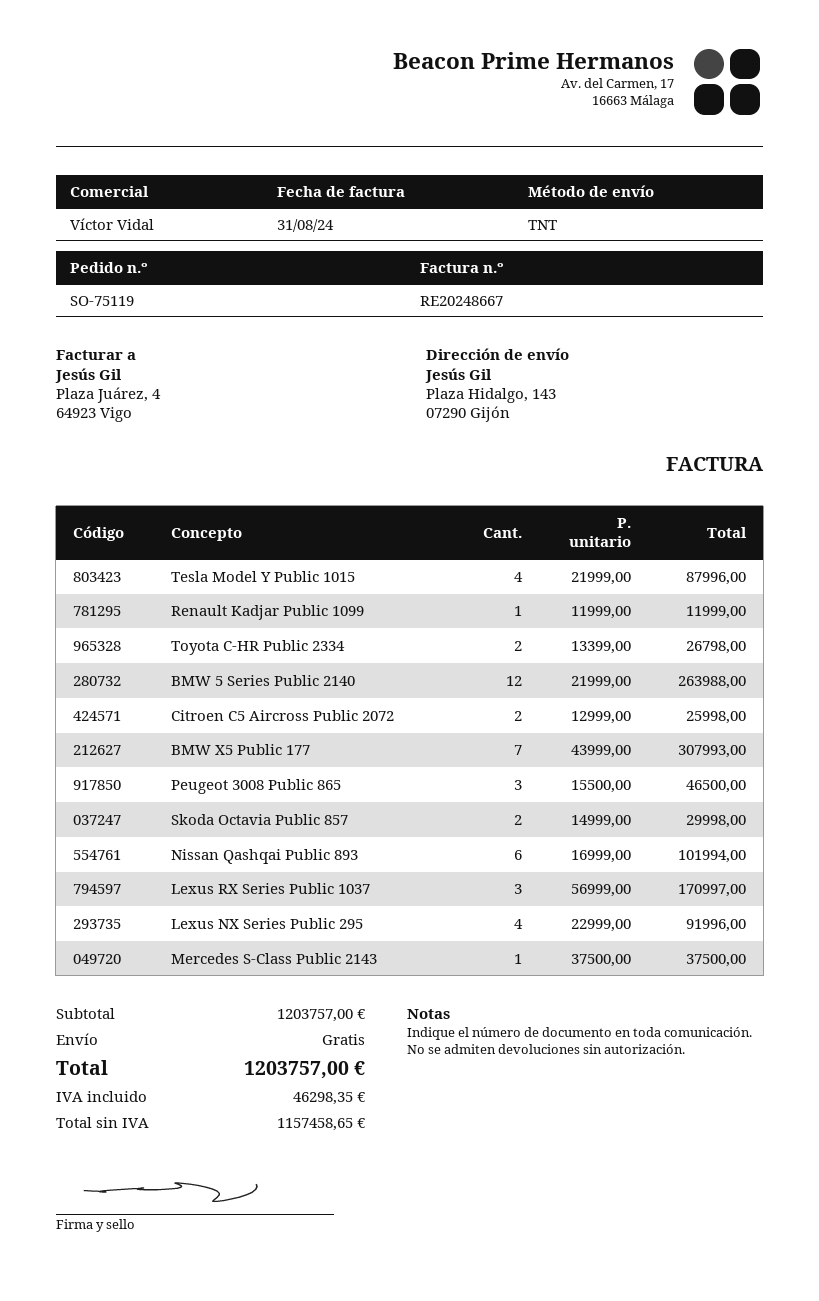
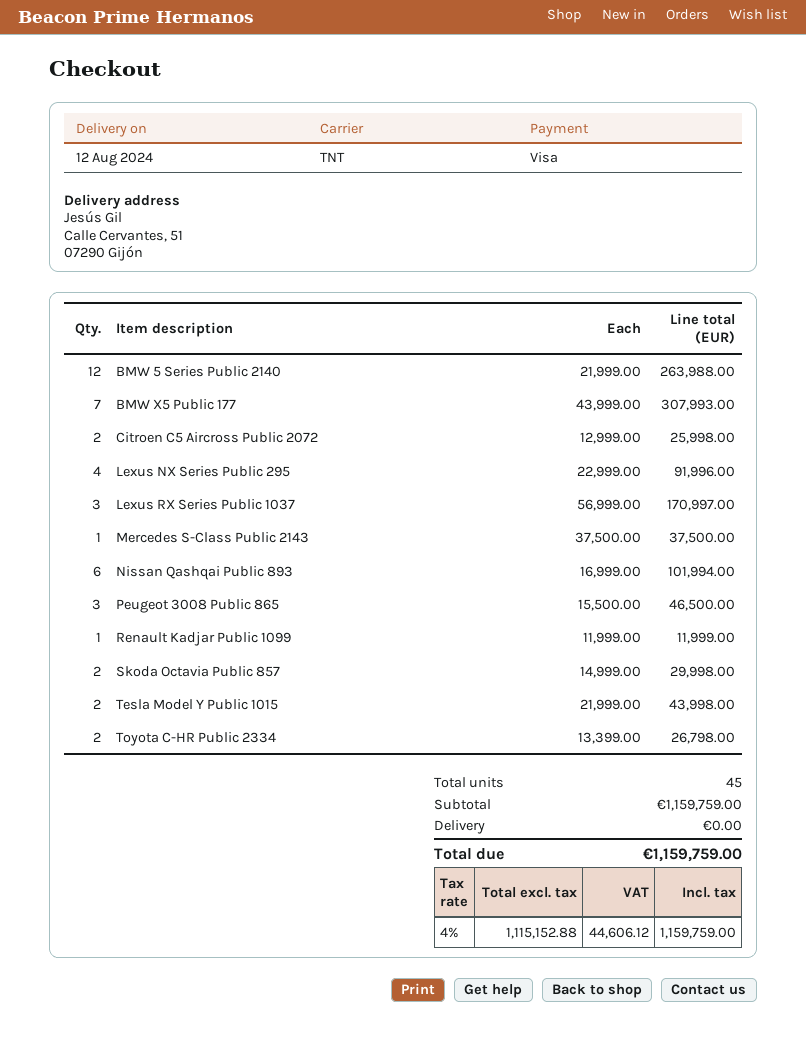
ship to: Plaza Hidalgo, 143, 07290 Gijón -> Calle Cervantes, 51, 07290 Gijón
Tesla Model Y Public 1015: 4 x 21999.00 = 87996.00 -> 2 x 21999.00 = 43998.00
subtotal: 1203757.00 -> 1159759.00
net: 1157458.65 -> 1115152.88
tax: 46298.35 -> 44606.12
total: 1203757.00 -> 1159759.00

